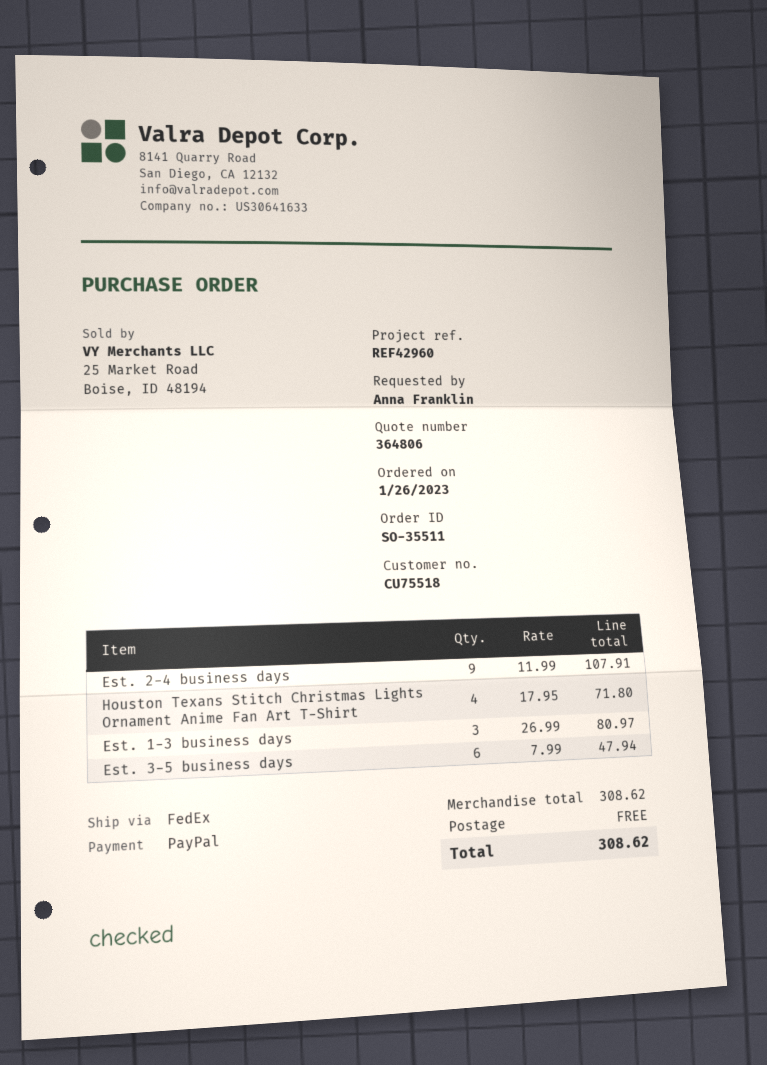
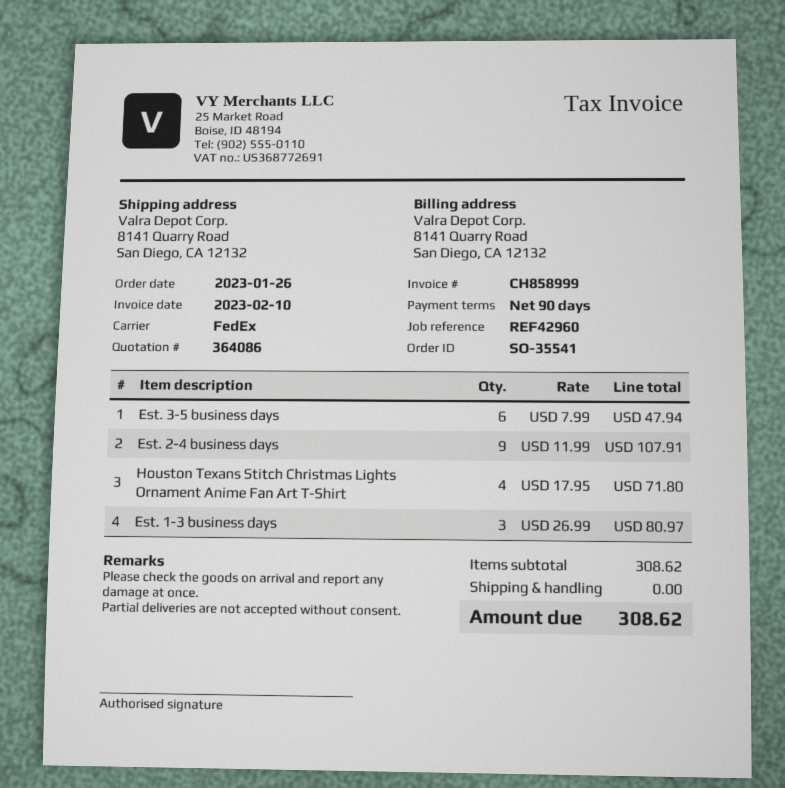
quote number: 364806 -> 364086
order number: SO-35511 -> SO-35541

